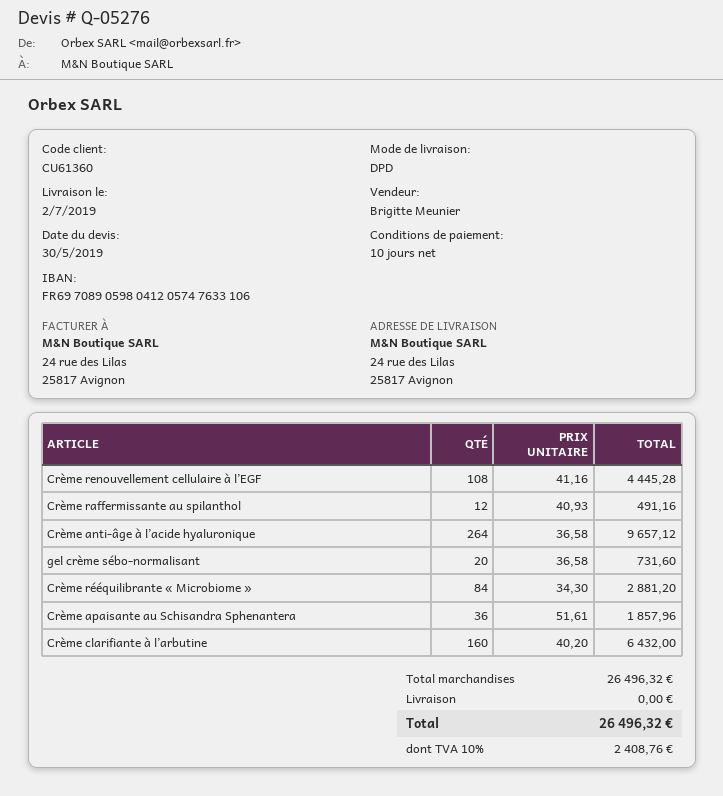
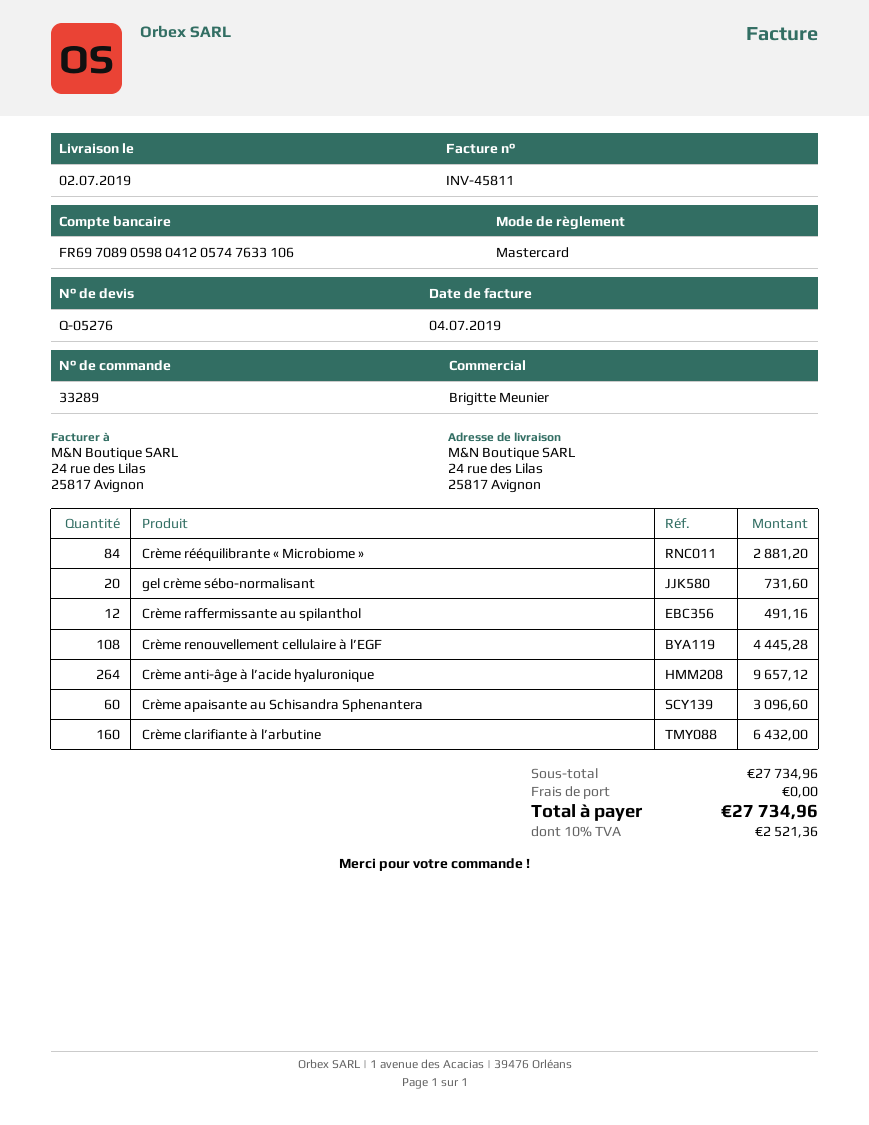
Crème apaisante au Schisandra Sphenantera: 36 for 1857.96 -> 60 for 3096.60
subtotal: 26496.32 -> 27734.96
tax: 10% = 2408.76 -> 10% = 2521.36
total: 26496.32 -> 27734.96

